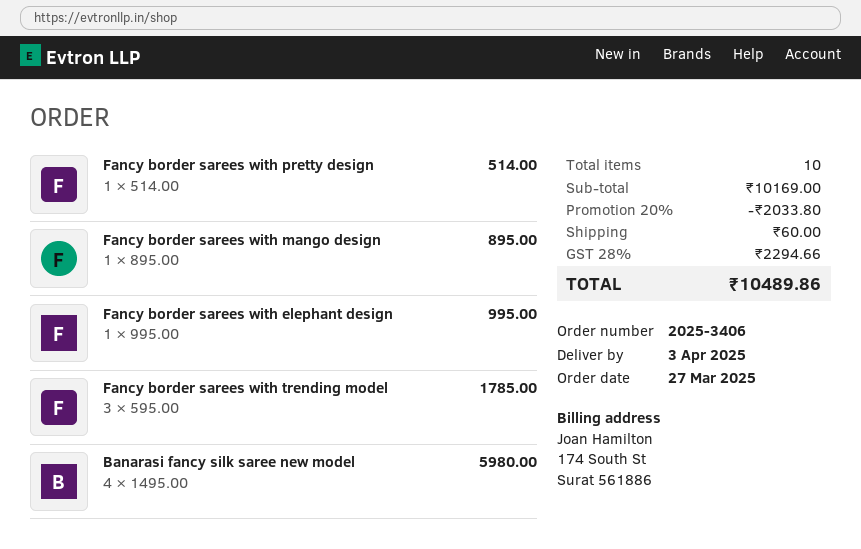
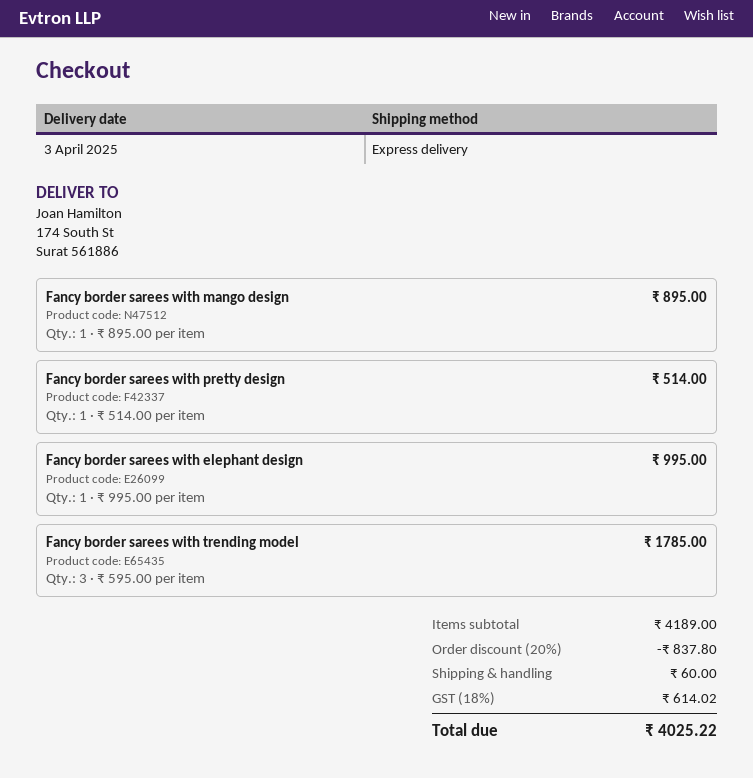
Banarasi fancy silk saree new model: 4 x 1495.00 = 5980.00 -> none
subtotal: 10169.00 -> 4189.00
discount: 20% = 2033.80 -> 20% = 837.80
tax: 28% = 2294.66 -> 18% = 614.02
total: 10489.86 -> 4025.22

